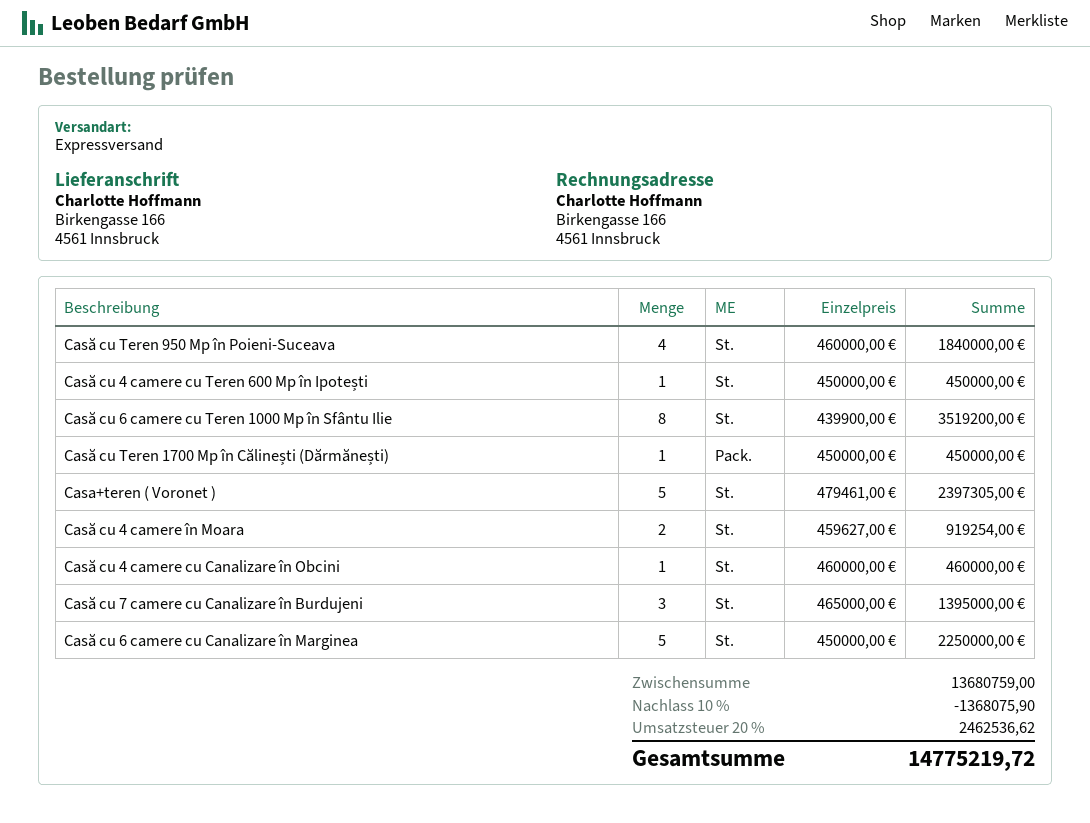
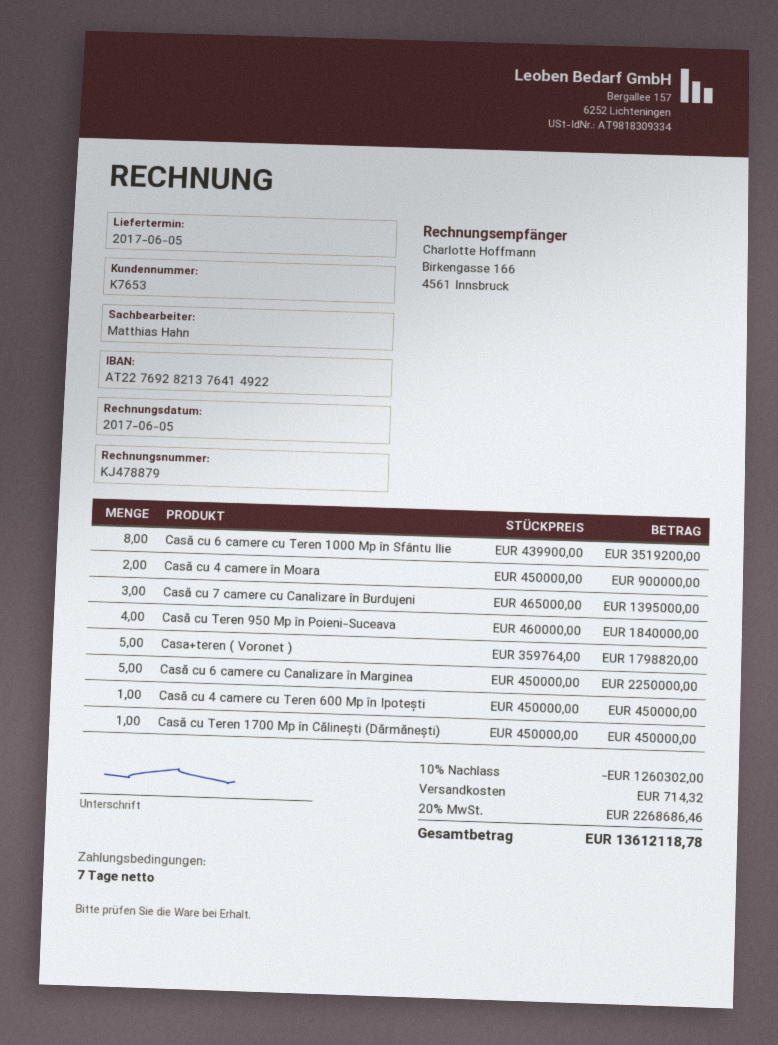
Casa+teren ( Voronet ): 5 x 479461.00 = 2397305.00 -> 5 x 359764.00 = 1798820.00
Casă cu 4 camere în Moara: 2 x 459627.00 = 919254.00 -> 2 x 450000.00 = 900000.00
Casă cu 4 camere cu Canalizare în Obcini: 1 x 460000.00 = 460000.00 -> none
discount: 10% = 1368075.90 -> 10% = 1260302.00
shipping: none -> 714.32
tax: 20% = 2462536.62 -> 20% = 2268686.46
total: 14775219.72 -> 13612118.78

